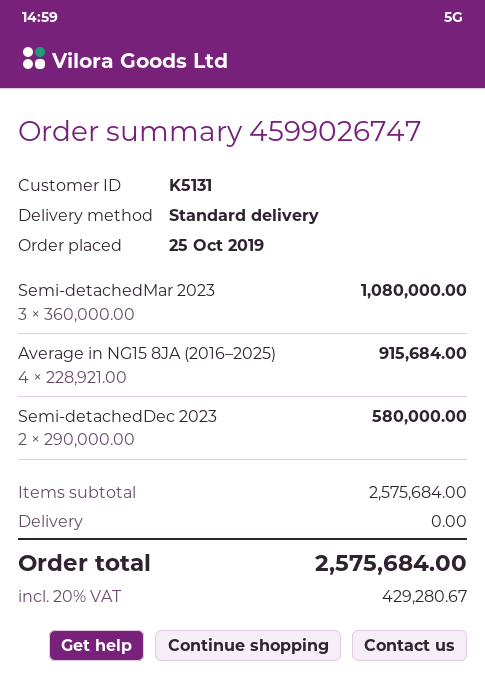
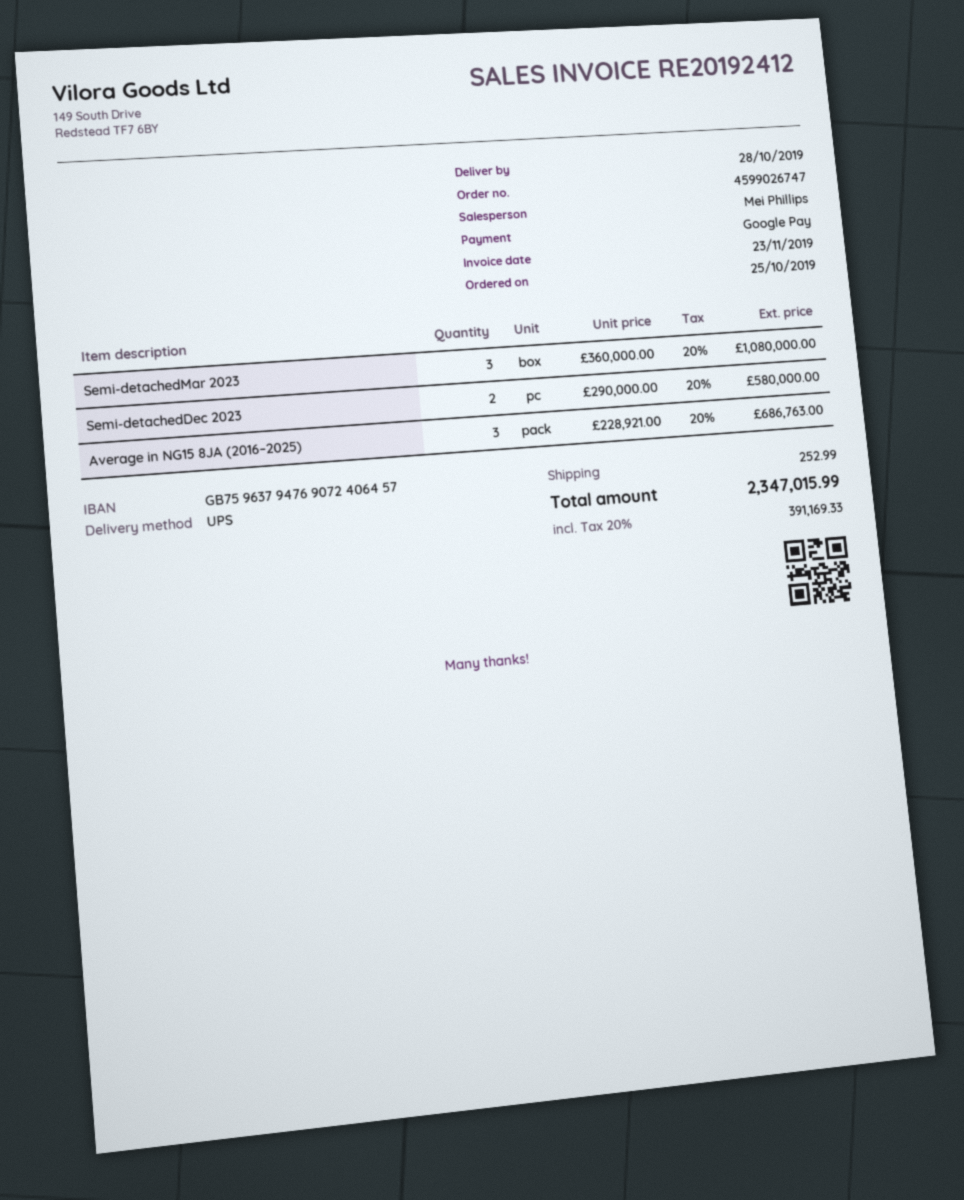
shipping method: standard -> UPS
Average in NG15 8JA (2016–2025): 4 x 228921.00 = 915684.00 -> 3 x 228921.00 = 686763.00
shipping: 0.00 -> 252.99
tax: 20% = 429280.67 -> 20% = 391169.33
total: 2575684.00 -> 2347015.99

